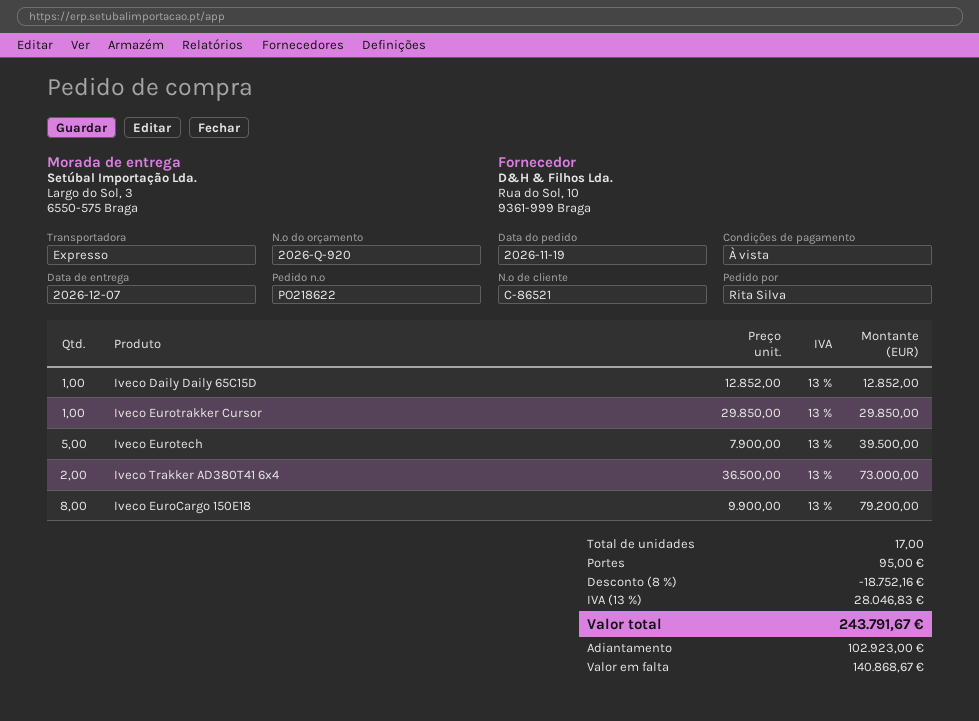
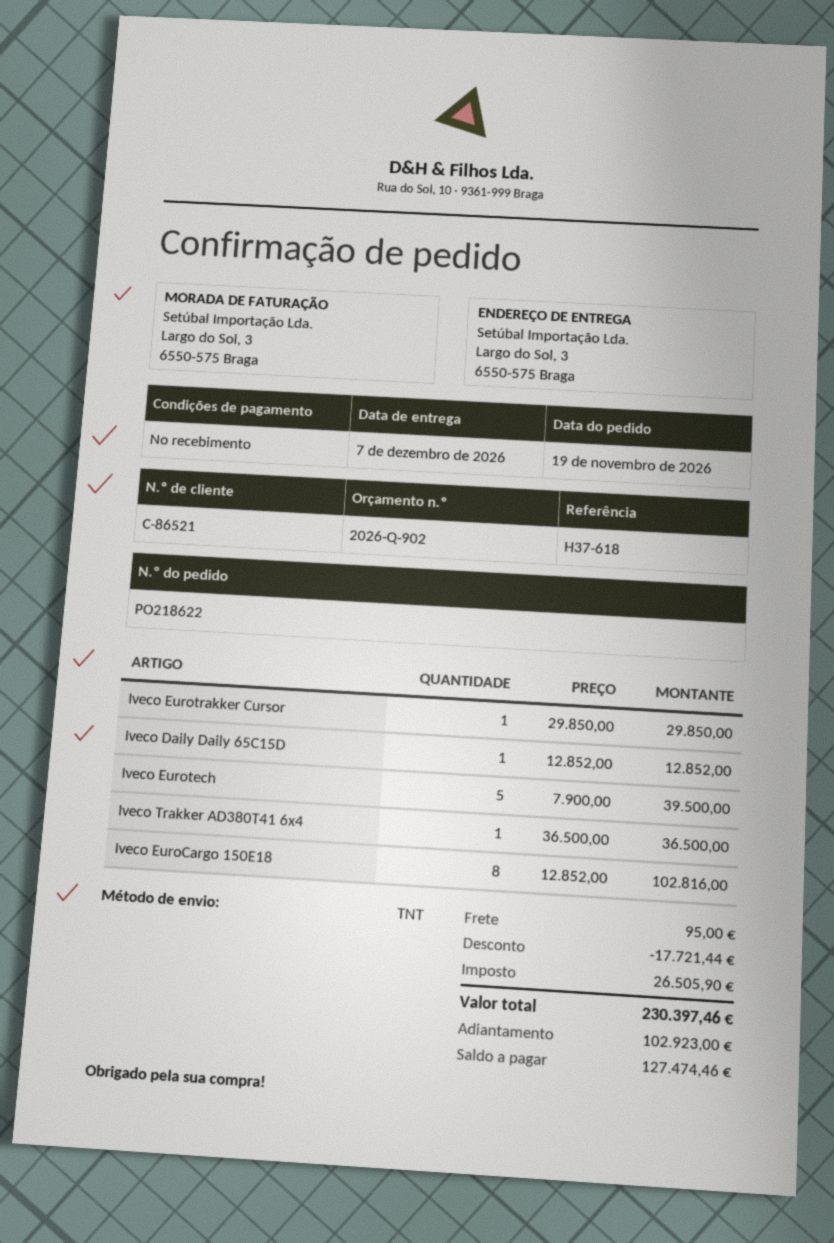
quote number: 2026-Q-920 -> 2026-Q-902
shipping method: express -> TNT
Iveco Trakker AD380T41 6x4: 2 x 36500.00 = 73000.00 -> 1 x 36500.00 = 36500.00
Iveco EuroCargo 150E18: 8 x 9900.00 = 79200.00 -> 8 x 12852.00 = 102816.00
discount: 18752.16 -> 17721.44
tax: 28046.83 -> 26505.90
total: 243791.67 -> 230397.46
balance: 140868.67 -> 127474.46

